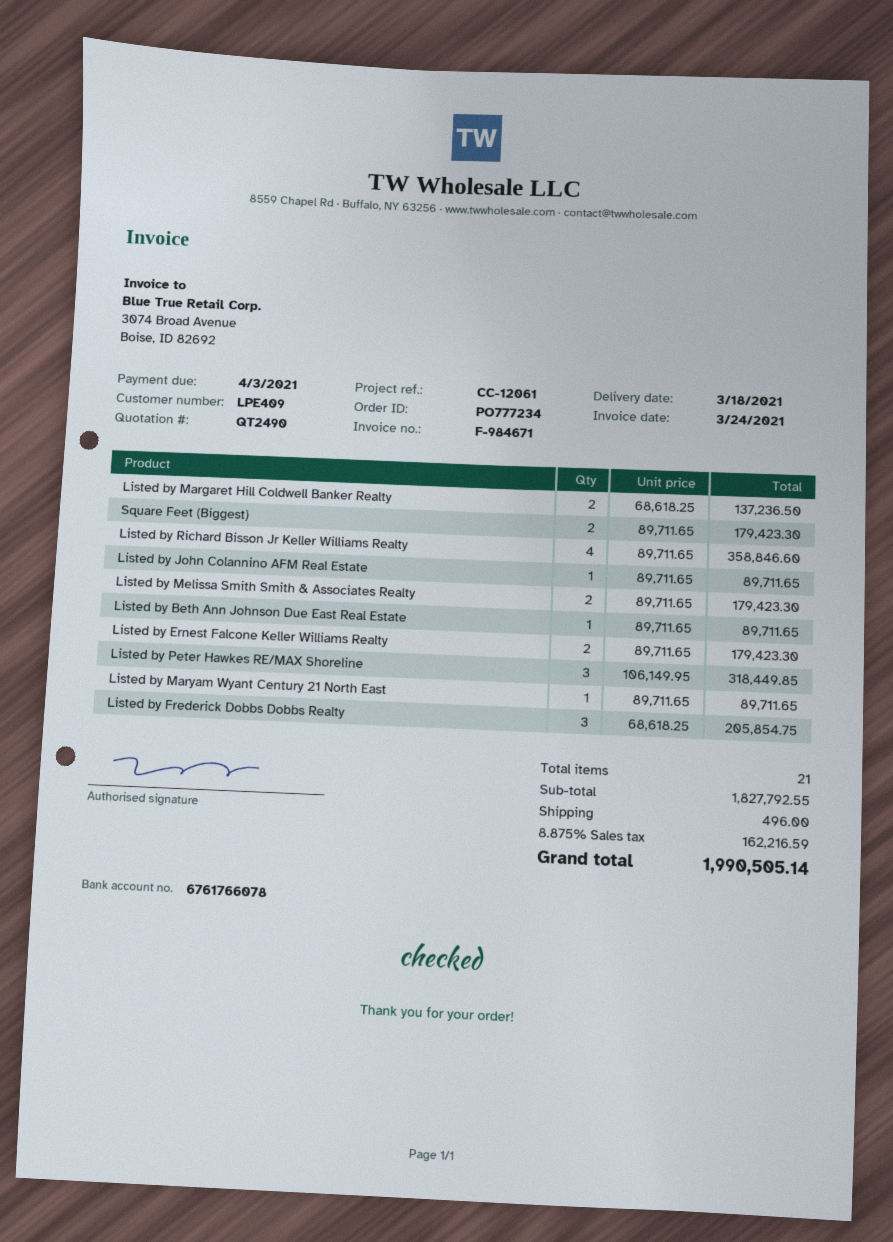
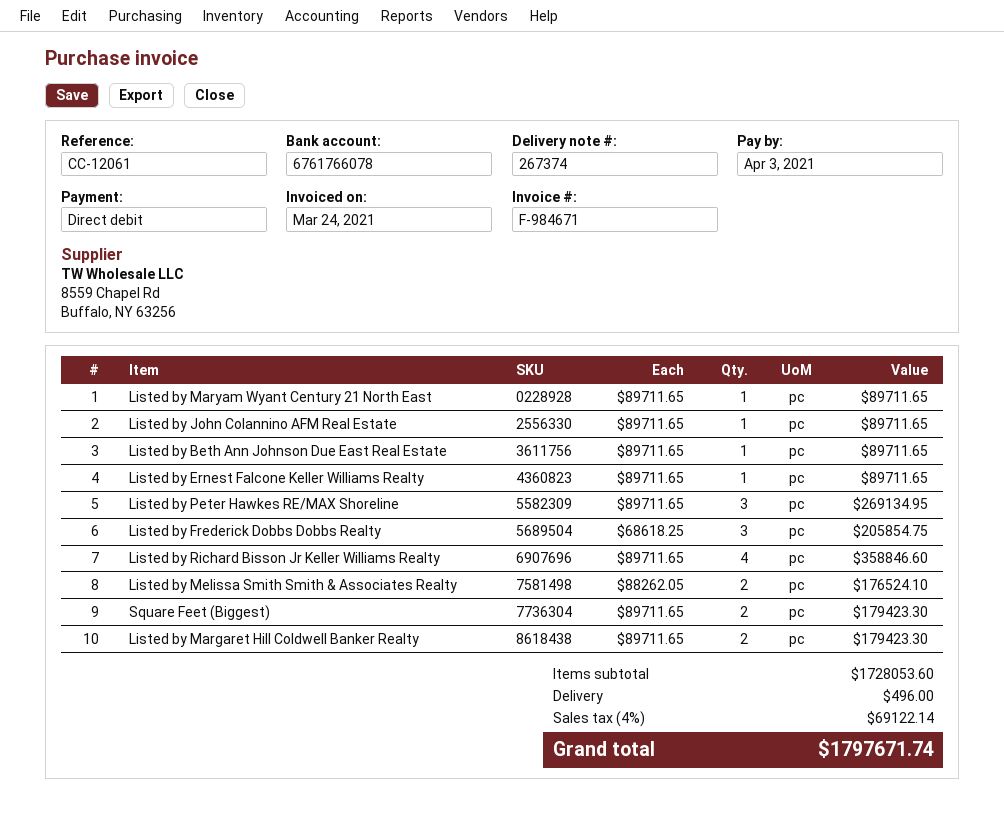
Listed by Margaret Hill Coldwell Banker Realty: 2 x 68618.25 = 137236.50 -> 2 x 89711.65 = 179423.30
Listed by Melissa Smith Smith & Associates Realty: 2 x 89711.65 = 179423.30 -> 2 x 88262.05 = 176524.10
Listed by Ernest Falcone Keller Williams Realty: 2 x 89711.65 = 179423.30 -> 1 x 89711.65 = 89711.65
Listed by Peter Hawkes RE/MAX Shoreline: 3 x 106149.95 = 318449.85 -> 3 x 89711.65 = 269134.95
subtotal: 1827792.55 -> 1728053.60
tax: 8.875% = 162216.59 -> 4% = 69122.14
total: 1990505.14 -> 1797671.74

